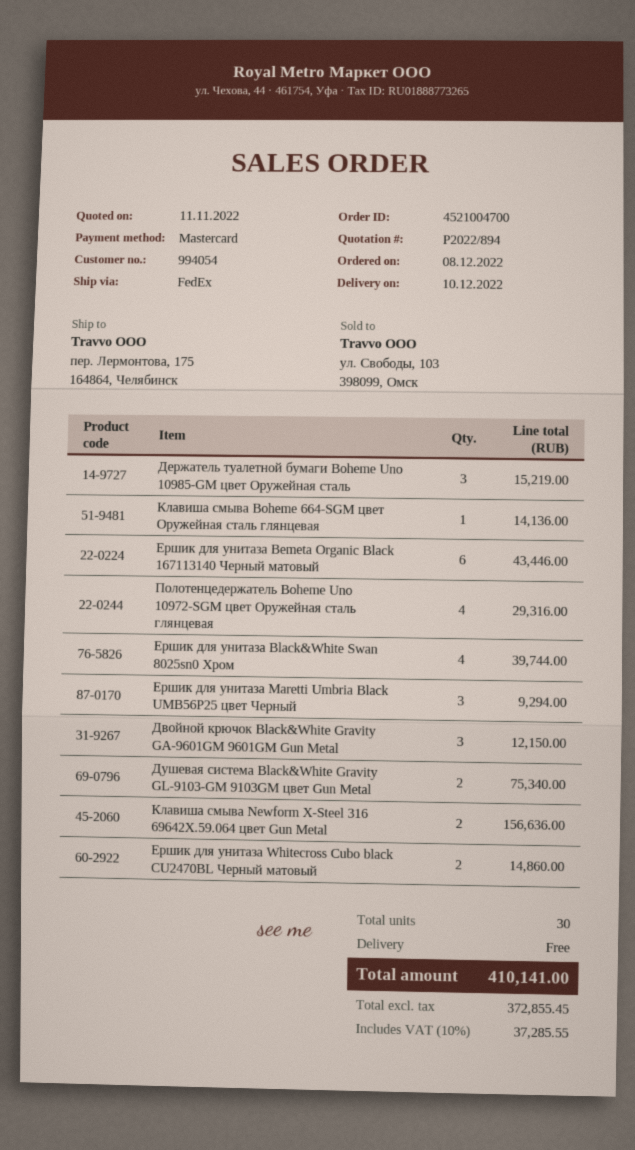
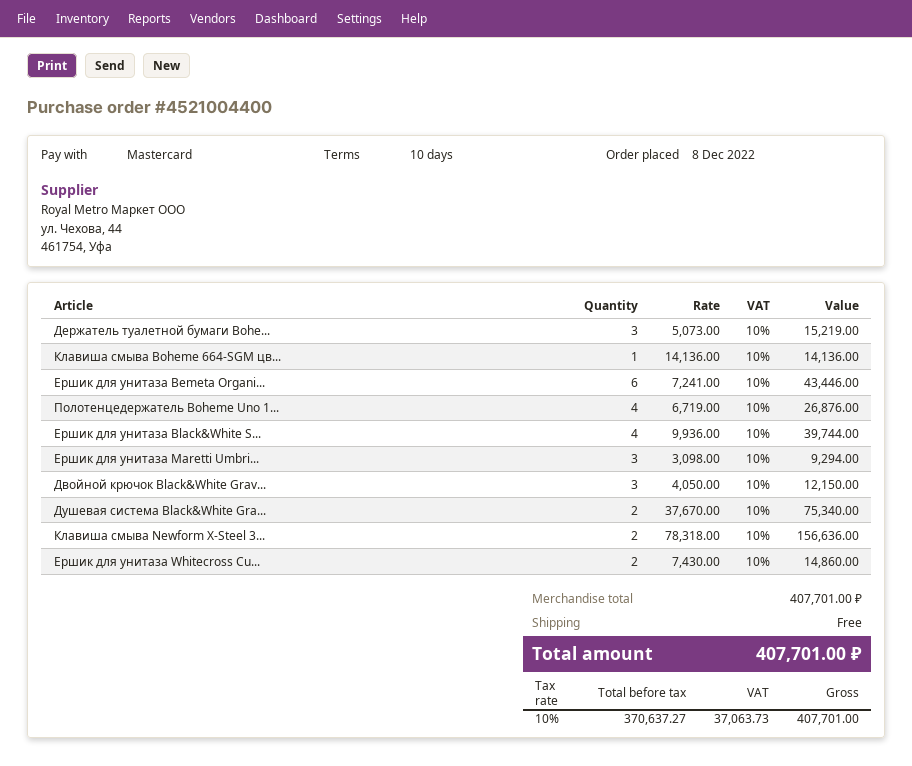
order number: 4521004700 -> 4521004400
Полотенцедержатель Boheme Uno 10972-SGM цвет Оружейная сталь глянцевая: 4 for 29316.00 -> 4 for 26876.00
net: 372855.45 -> 370637.27
tax: 10% = 37285.55 -> 10% = 37063.73
total: 410141.00 -> 407701.00

